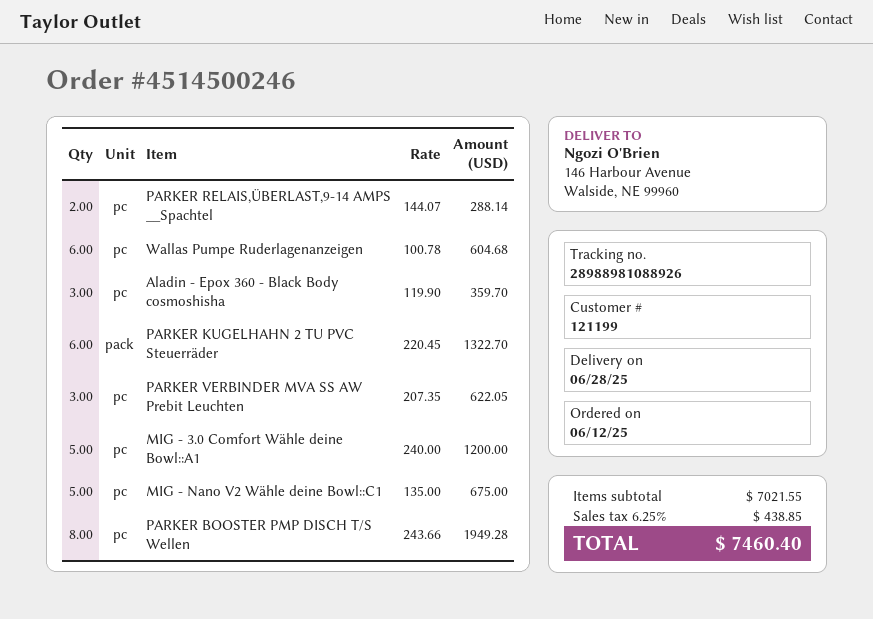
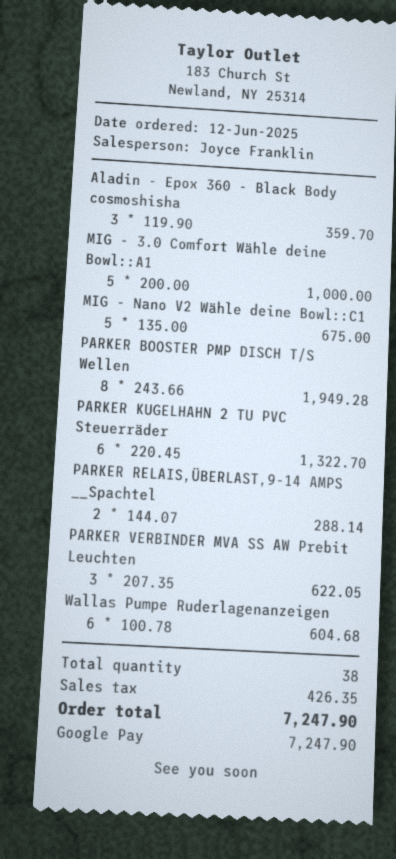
MIG - 3.0 Comfort Wähle deine Bowl::A1: 5 x 240.00 = 1200.00 -> 5 x 200.00 = 1000.00
tax: 438.85 -> 426.35
total: 7460.40 -> 7247.90

